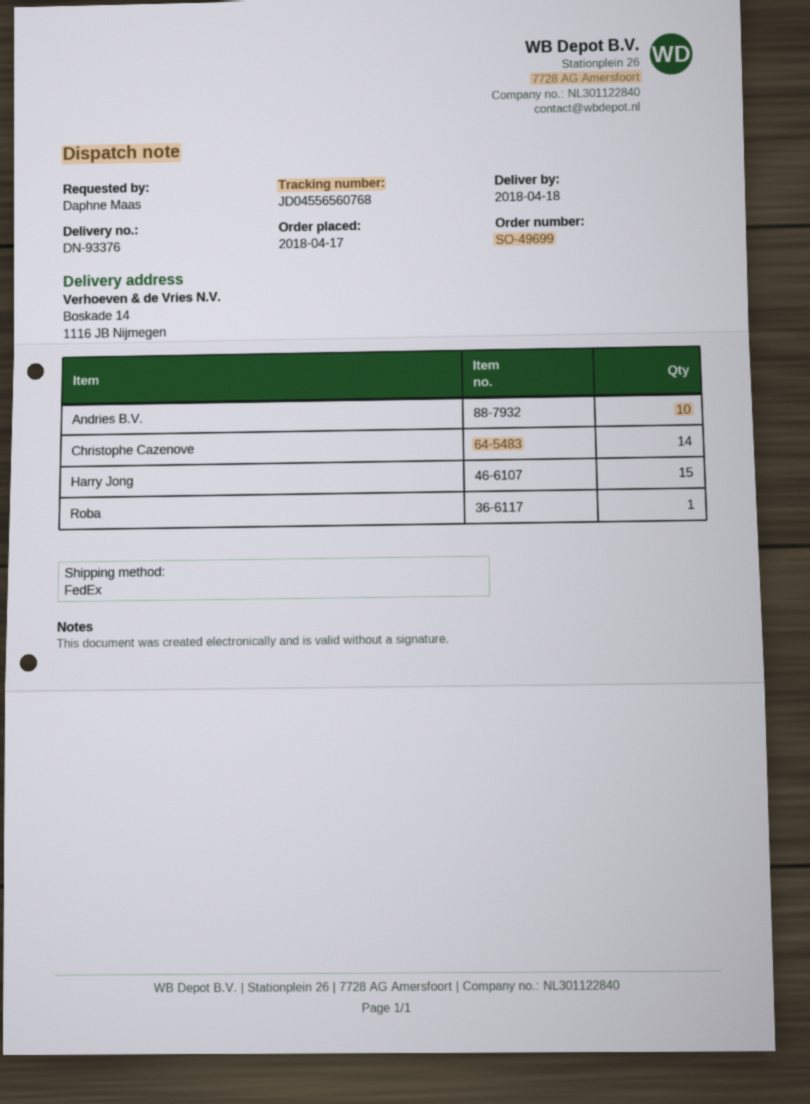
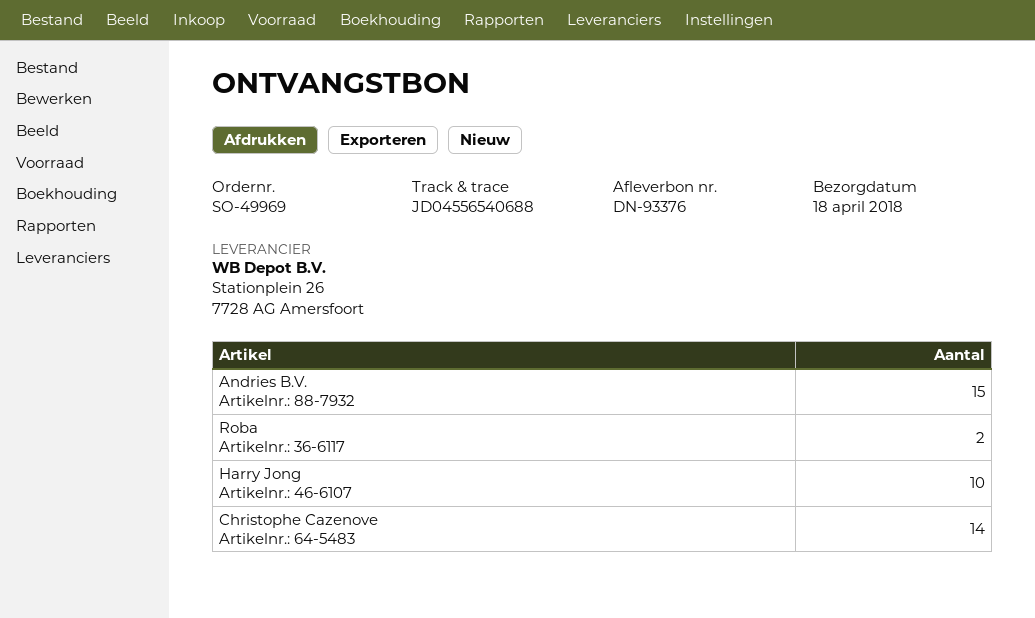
order number: SO-49699 -> SO-49969
tracking number: JD04556560768 -> JD04556540688
Andries B.V.: 10 -> 15
Harry Jong: 15 -> 10
Roba: 1 -> 2

